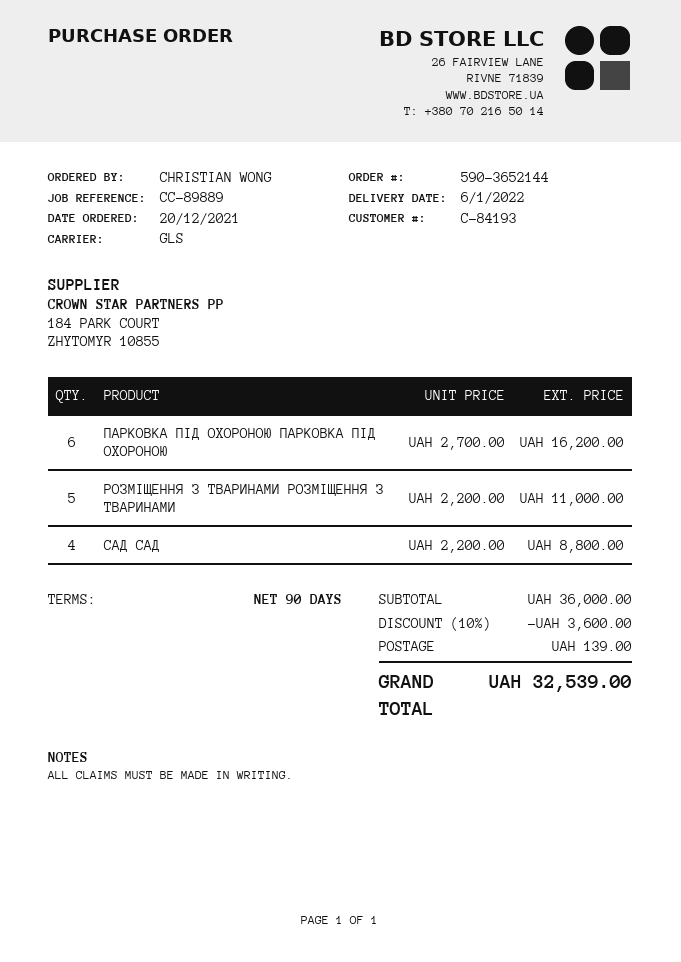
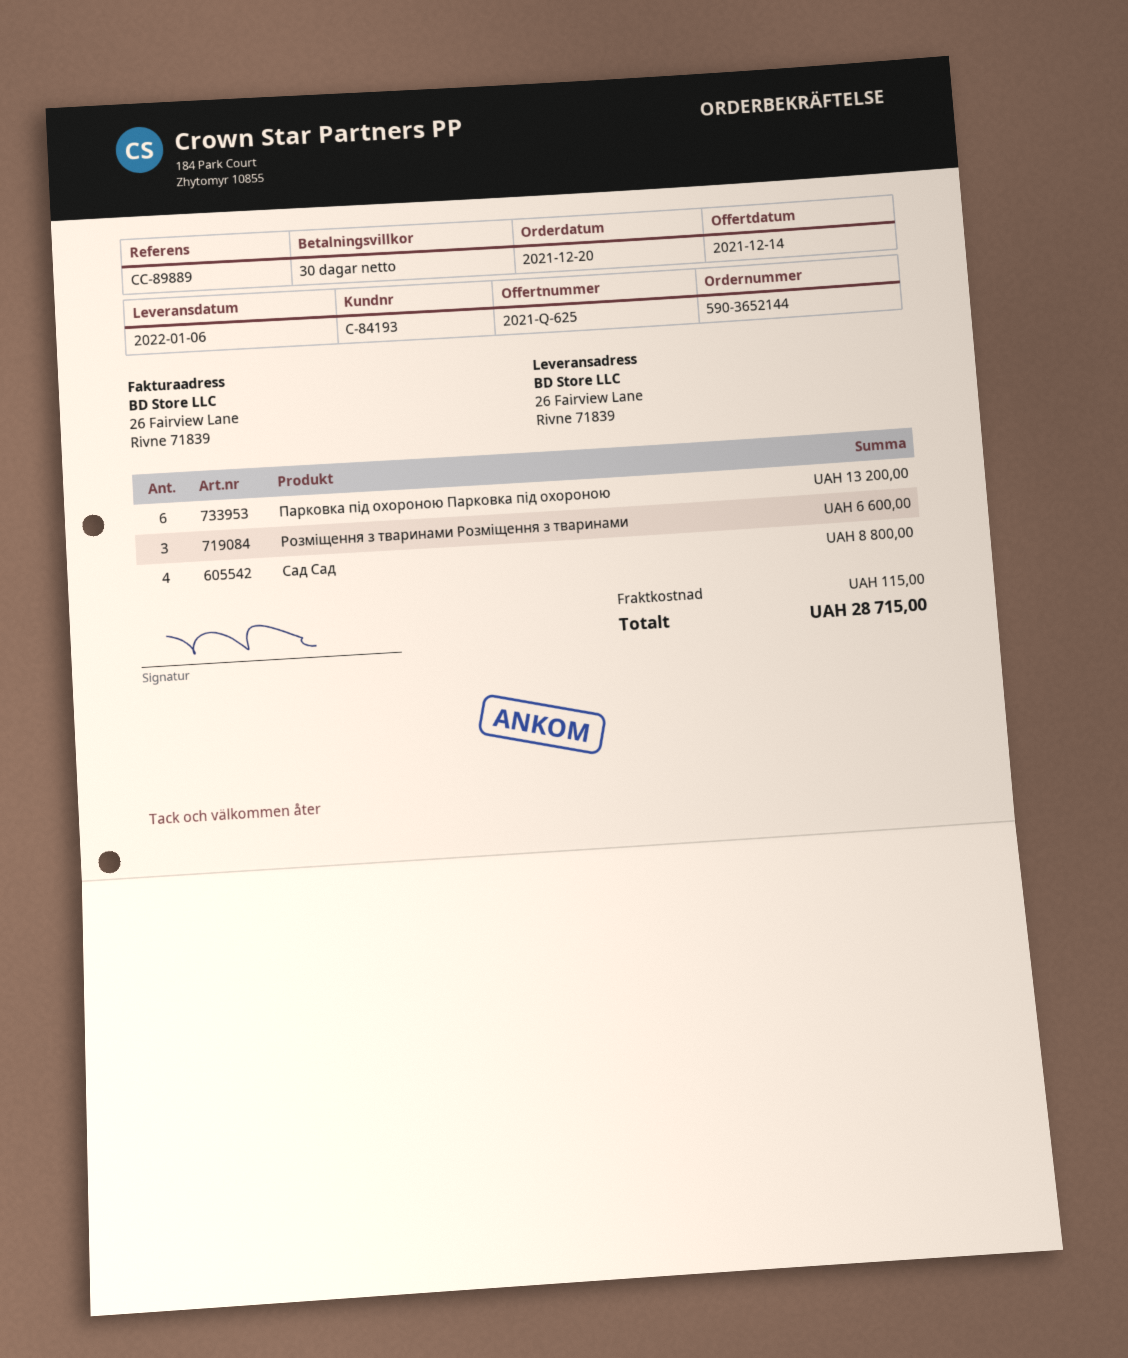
payment terms: 90 days -> 30 days
ПАРКОВКА ПІД ОХОРОНОЮ ПАРКОВКА ПІД ОХОРОНОЮ: 6 for 16200.00 -> 6 for 13200.00
РОЗМІЩЕННЯ З ТВАРИНАМИ РОЗМІЩЕННЯ З ТВАРИНАМИ: 5 for 11000.00 -> 3 for 6600.00
discount: 10% = 3600.00 -> none
shipping: 139.00 -> 115.00
total: 32539.00 -> 28715.00

